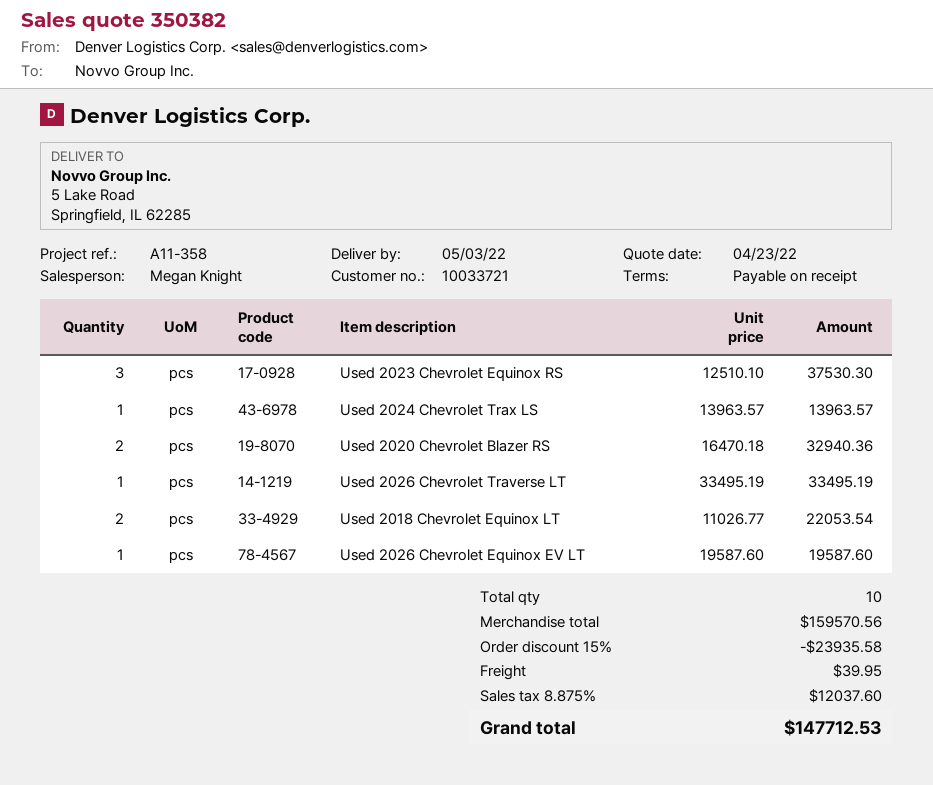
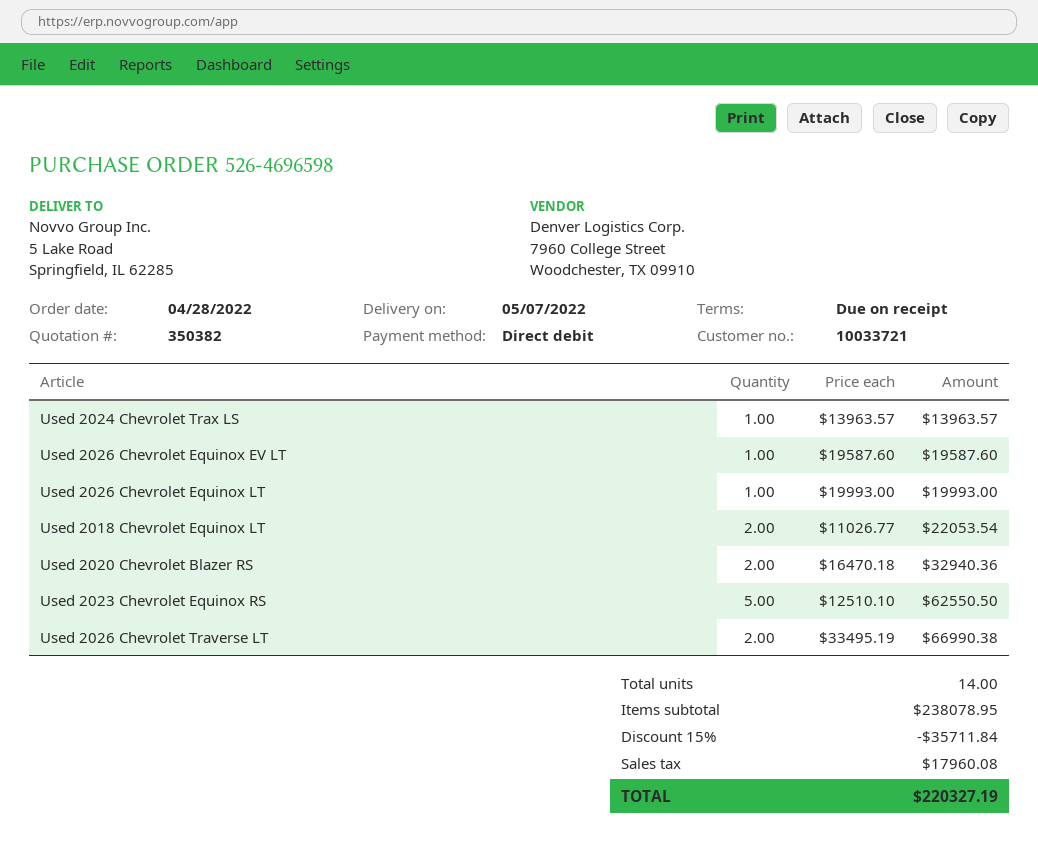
delivery date: 2022-05-03 -> 2022-05-07
Used 2023 Chevrolet Equinox RS: 3 x 12510.10 = 37530.30 -> 5 x 12510.10 = 62550.50
Used 2026 Chevrolet Traverse LT: 1 x 33495.19 = 33495.19 -> 2 x 33495.19 = 66990.38
Used 2026 Chevrolet Equinox LT: none -> 1 x 19993.00 = 19993.00
total quantity: 10 -> 14
subtotal: 159570.56 -> 238078.95
discount: 15% = 23935.58 -> 15% = 35711.84
shipping: 39.95 -> none
tax: 12037.60 -> 17960.08
total: 147712.53 -> 220327.19

